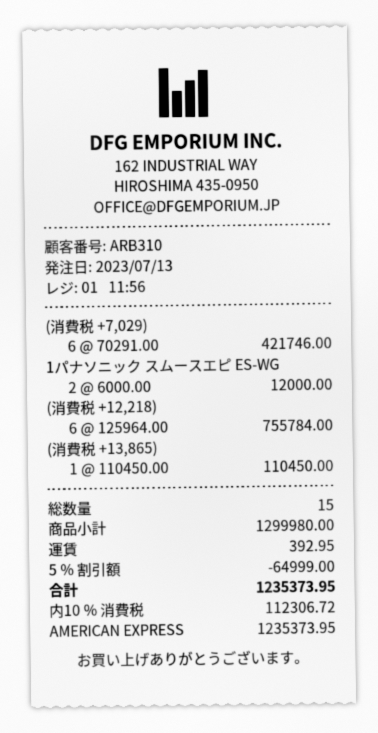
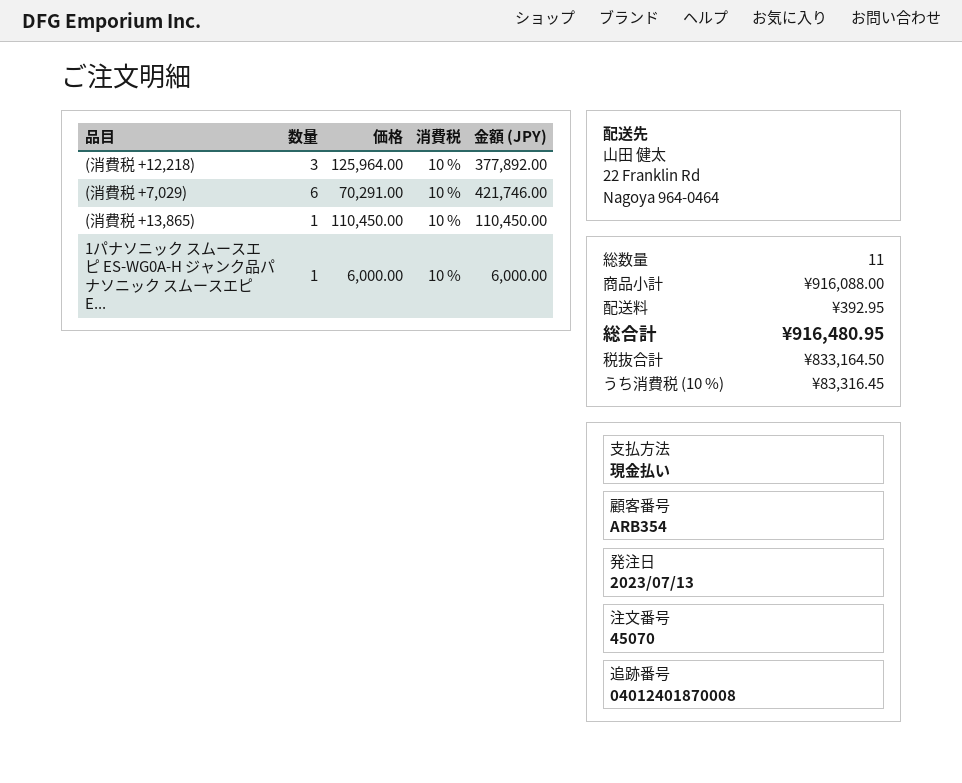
customer number: ARB310 -> ARB354
payment method: American Express -> cash
1パナソニック スムースエピ ES-WG: 2 x 6000.00 = 12000.00 -> 1 x 6000.00 = 6000.00
(消費税 +12,218): 6 x 125964.00 = 755784.00 -> 3 x 125964.00 = 377892.00
total quantity: 15 -> 11
subtotal: 1299980.00 -> 916088.00
discount: 5% = 64999.00 -> none
tax: 10% = 112306.72 -> 10% = 83316.45
total: 1235373.95 -> 916480.95

